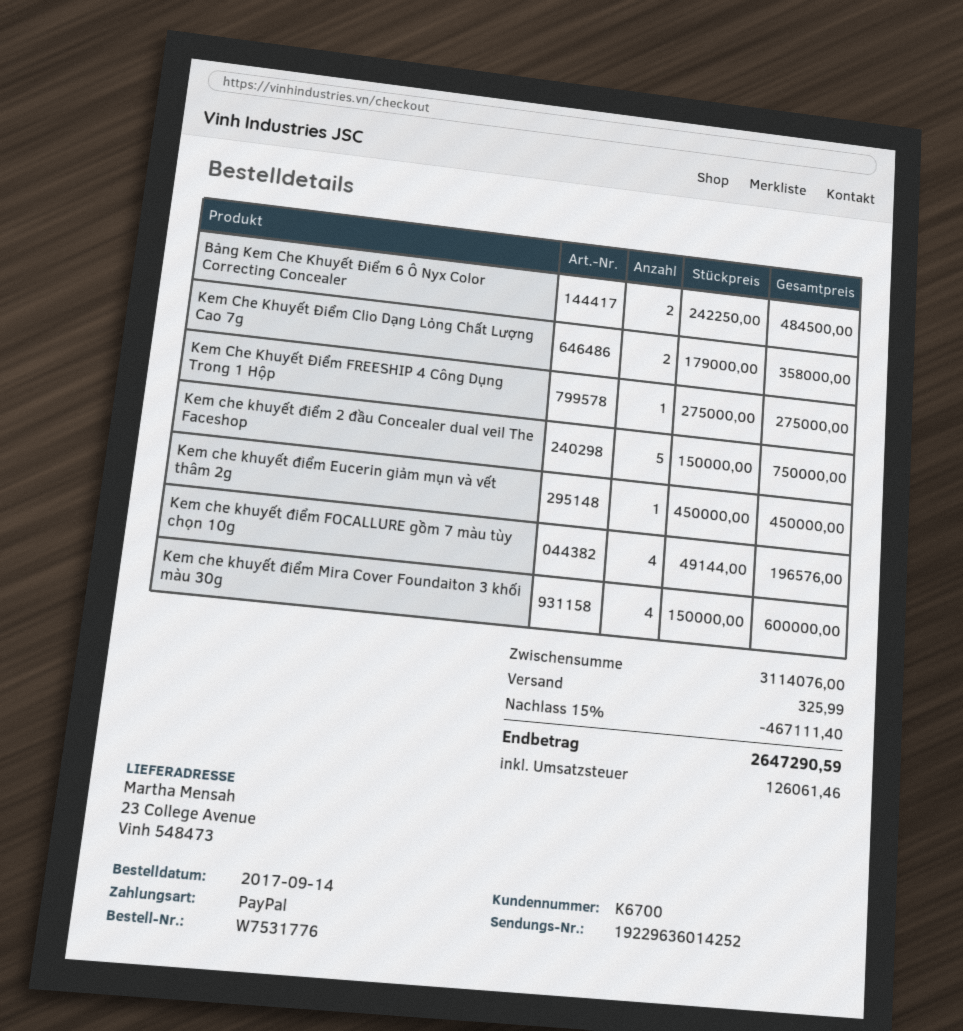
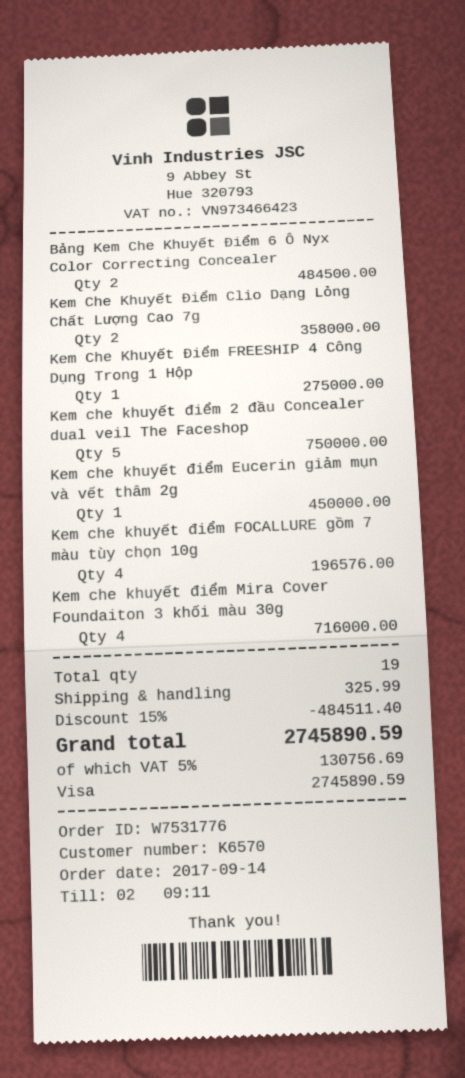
customer number: K6700 -> K6570
payment method: PayPal -> Visa
Kem che khuyết điểm Mira Cover Foundaiton 3 khối màu 30g: 4 for 600000.00 -> 4 for 716000.00
discount: 15% = 467111.40 -> 15% = 484511.40
tax: 126061.46 -> 130756.69
total: 2647290.59 -> 2745890.59

